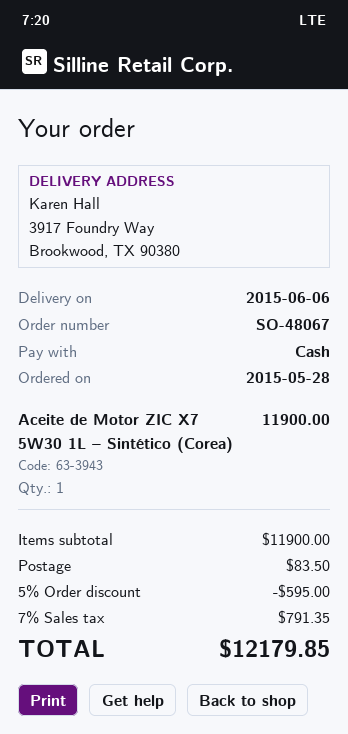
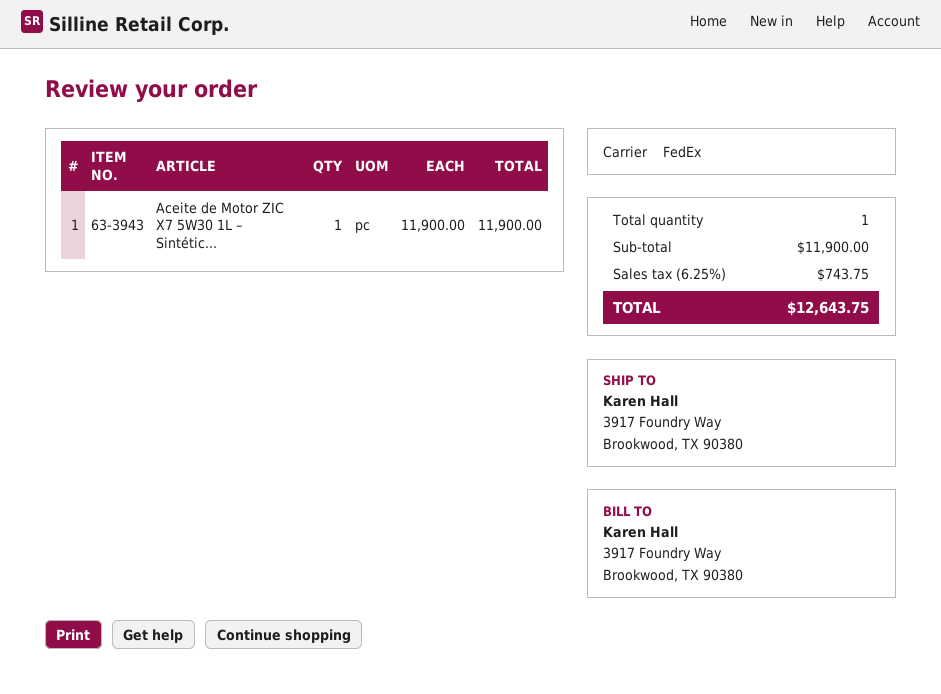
discount: 5% = 595.00 -> none
shipping: 83.50 -> none
tax: 7% = 791.35 -> 6.25% = 743.75
total: 12179.85 -> 12643.75

